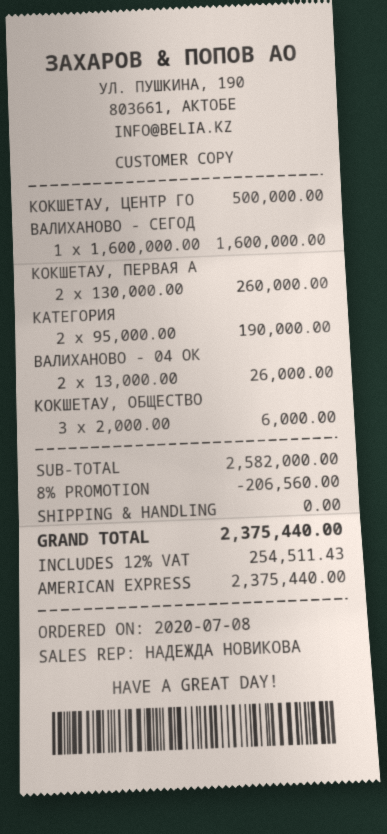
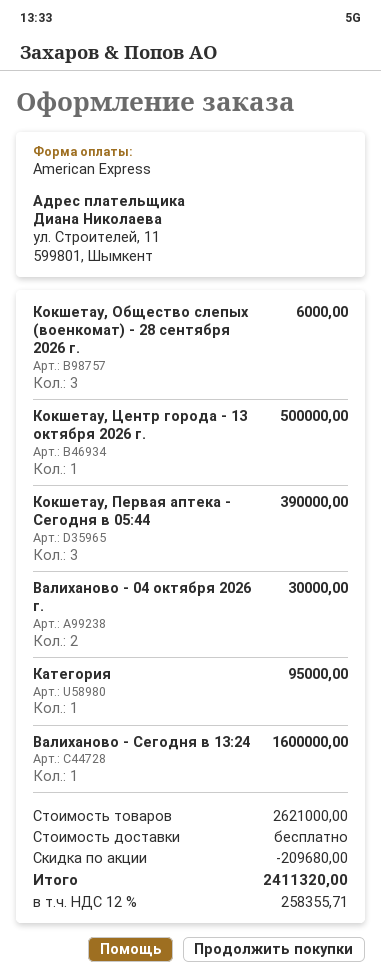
КОКШЕТАУ, ПЕРВАЯ А: 2 for 260000.00 -> 3 for 390000.00
КАТЕГОРИЯ: 2 for 190000.00 -> 1 for 95000.00
ВАЛИХАНОВО - 04 ОК: 2 for 26000.00 -> 2 for 30000.00
subtotal: 2582000.00 -> 2621000.00
discount: 206560.00 -> 209680.00
tax: 12% = 254511.43 -> 12% = 258355.71
total: 2375440.00 -> 2411320.00

